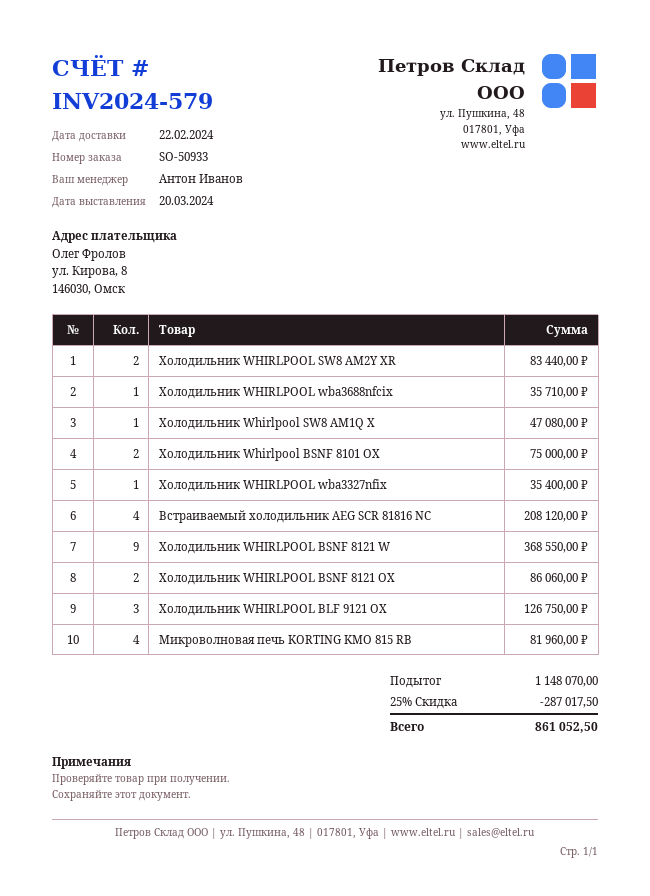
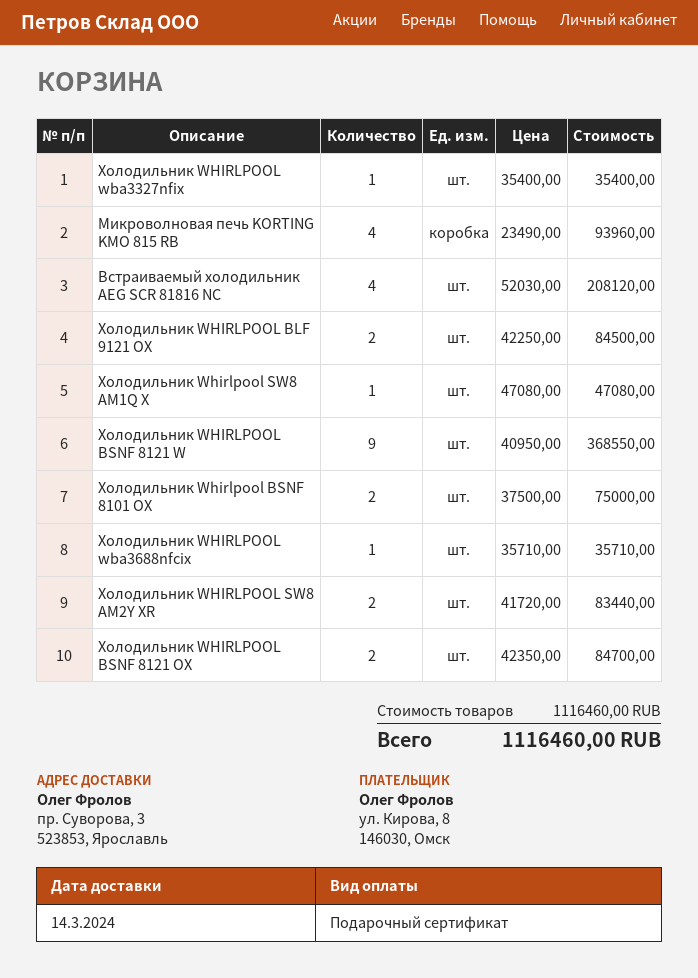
delivery date: 2024-02-22 -> 2024-03-14
Холодильник WHIRLPOOL BSNF 8121 OX: 2 for 86060.00 -> 2 for 84700.00
Холодильник WHIRLPOOL BLF 9121 OX: 3 for 126750.00 -> 2 for 84500.00
Микроволновая печь KORTING KMO 815 RB: 4 for 81960.00 -> 4 for 93960.00
subtotal: 1148070.00 -> 1116460.00
discount: 25% = 287017.50 -> none
total: 861052.50 -> 1116460.00

